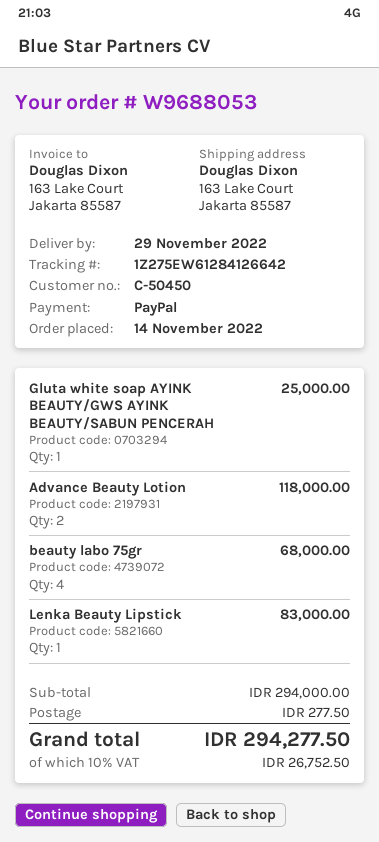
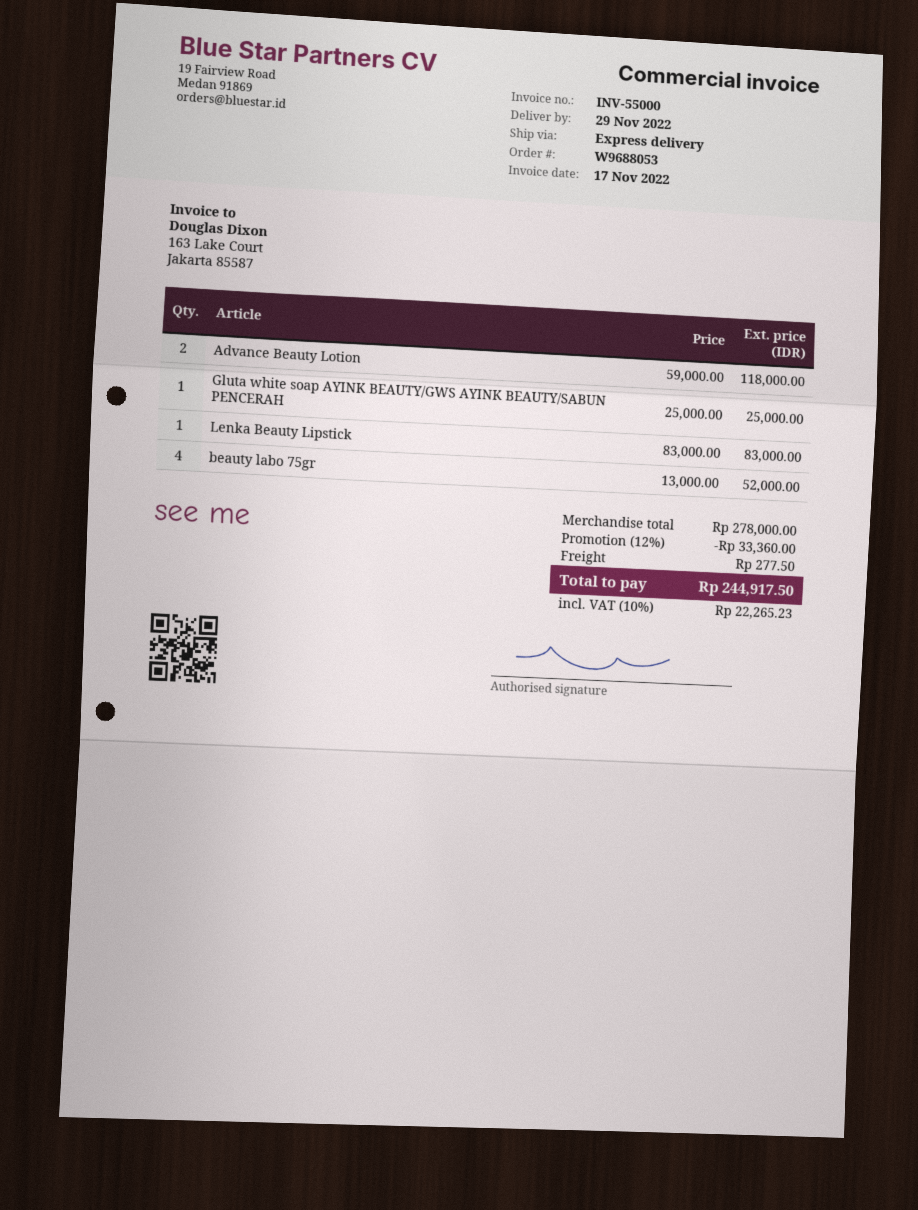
beauty labo 75gr: 4 for 68000.00 -> 4 for 52000.00
subtotal: 294000.00 -> 278000.00
discount: none -> 12% = 33360.00
tax: 10% = 26752.50 -> 10% = 22265.23
total: 294277.50 -> 244917.50

